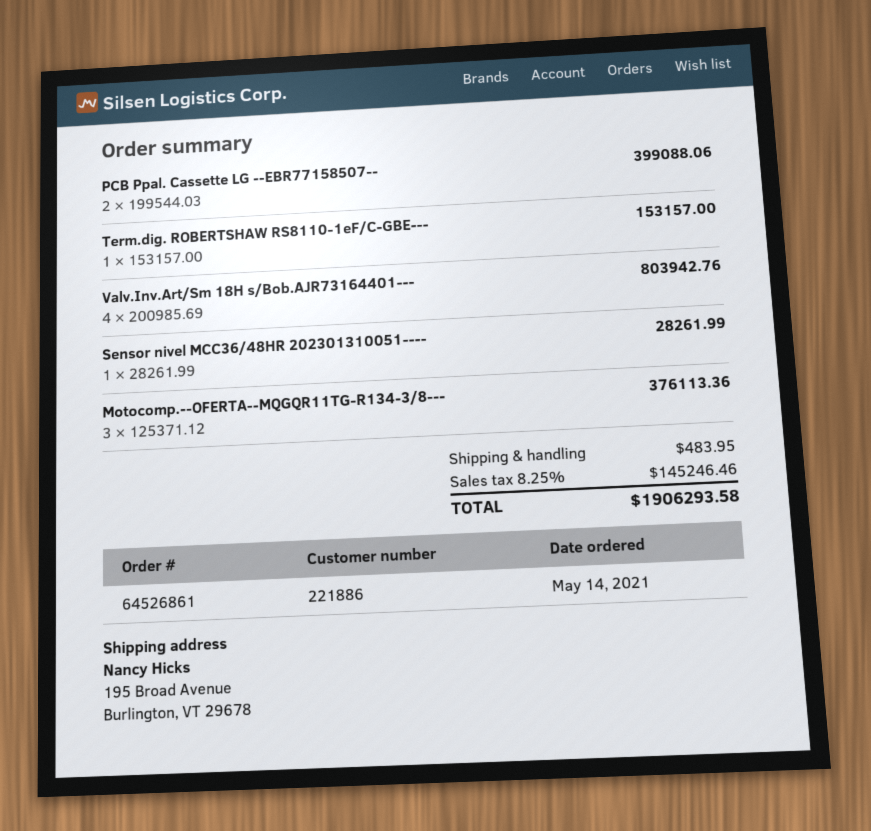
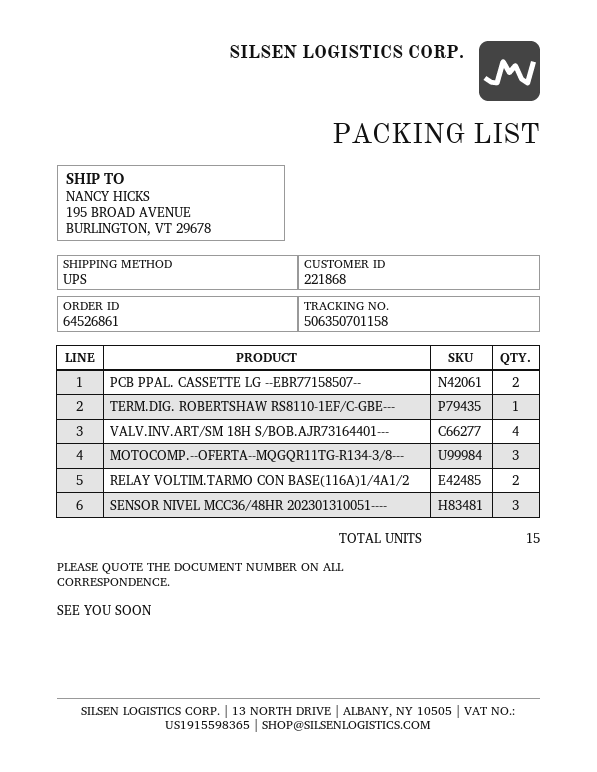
customer number: 221886 -> 221868
Sensor nivel MCC36/48HR 202301310051----: 1 -> 3
RELAY VOLTIM.TARMO CON BASE(116A)1/4A1/2: none -> 2

